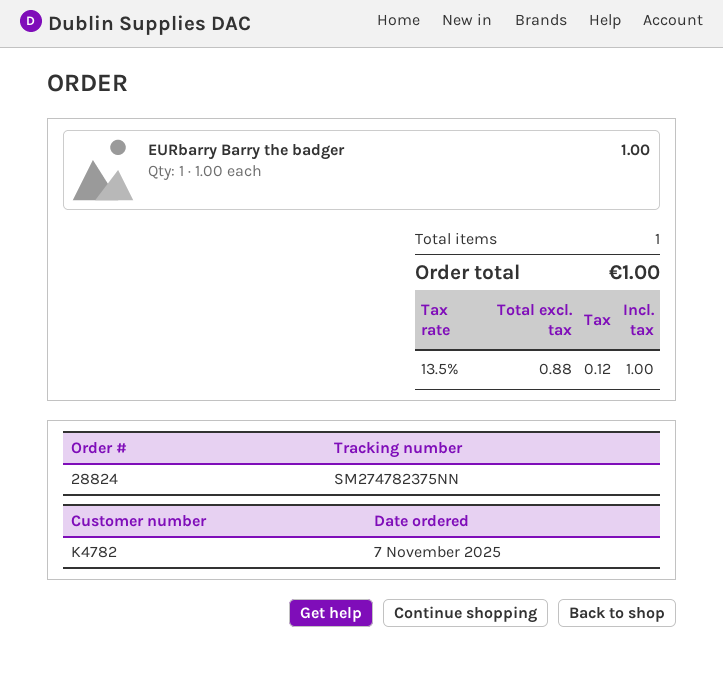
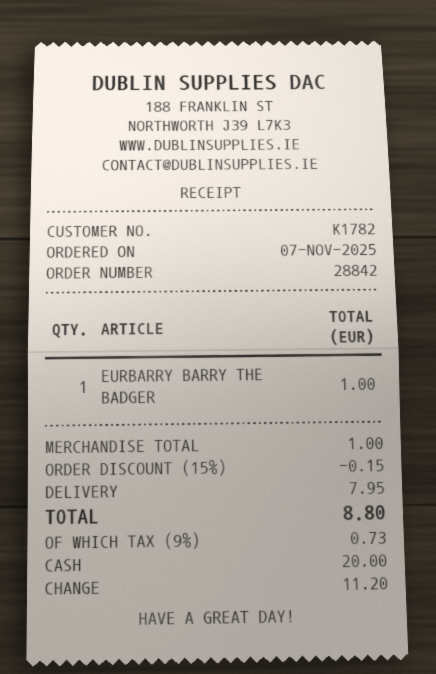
order number: 28824 -> 28842
customer number: K4782 -> K1782
discount: none -> 15% = 0.15
shipping: none -> 7.95
tax: 13.5% = 0.12 -> 9% = 0.73
total: 1.00 -> 8.80

